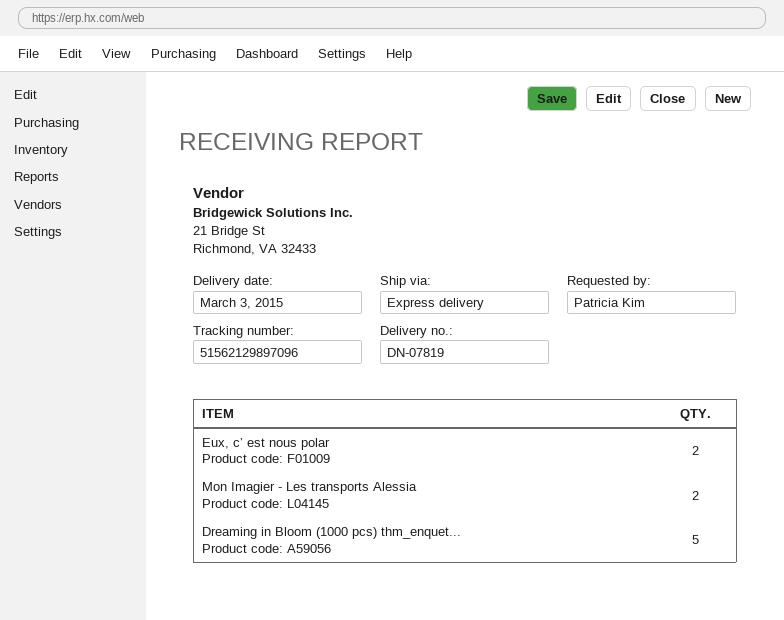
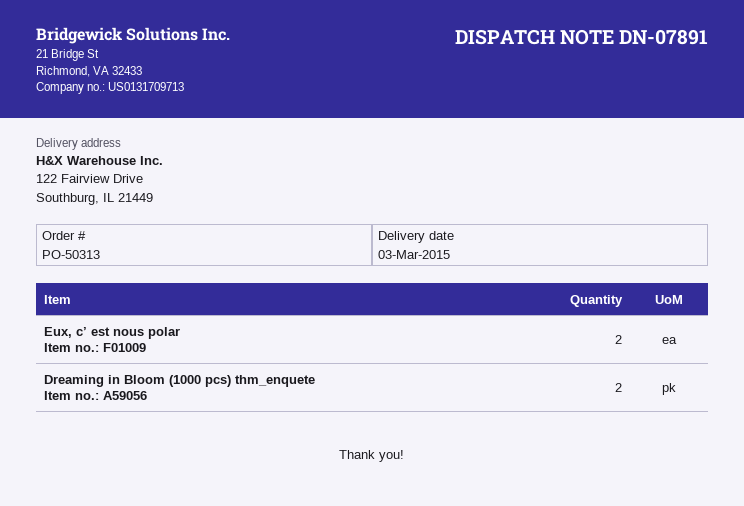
delivery note number: DN-07819 -> DN-07891
Mon Imagier - Les transports Alessia: 2 -> none
Dreaming in Bloom (1000 pcs) thm_enquet...: 5 -> 2

